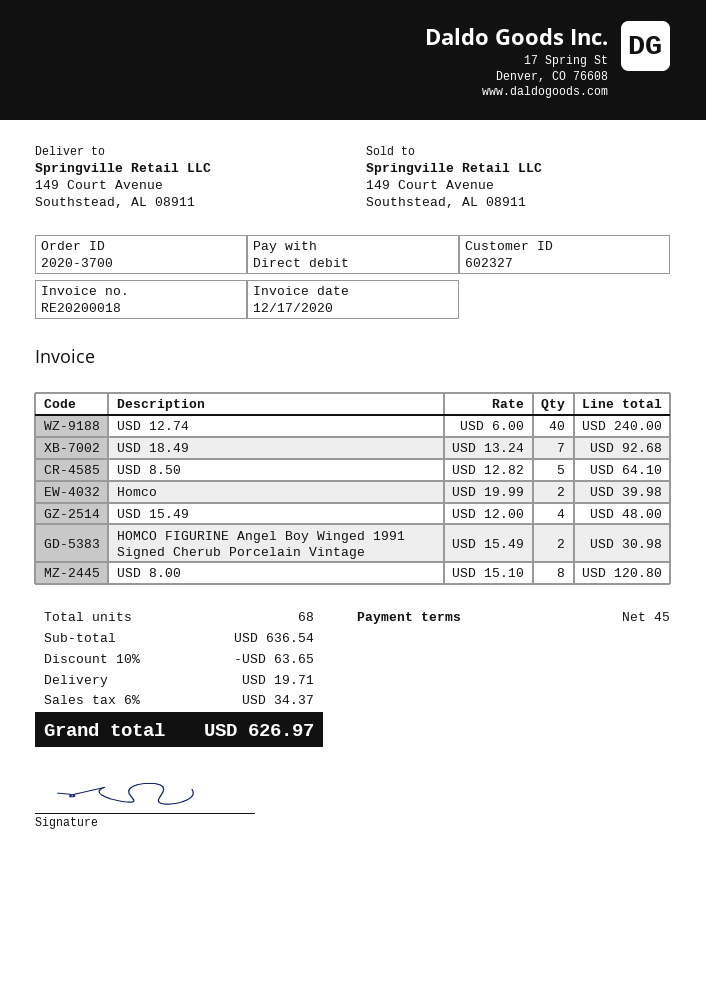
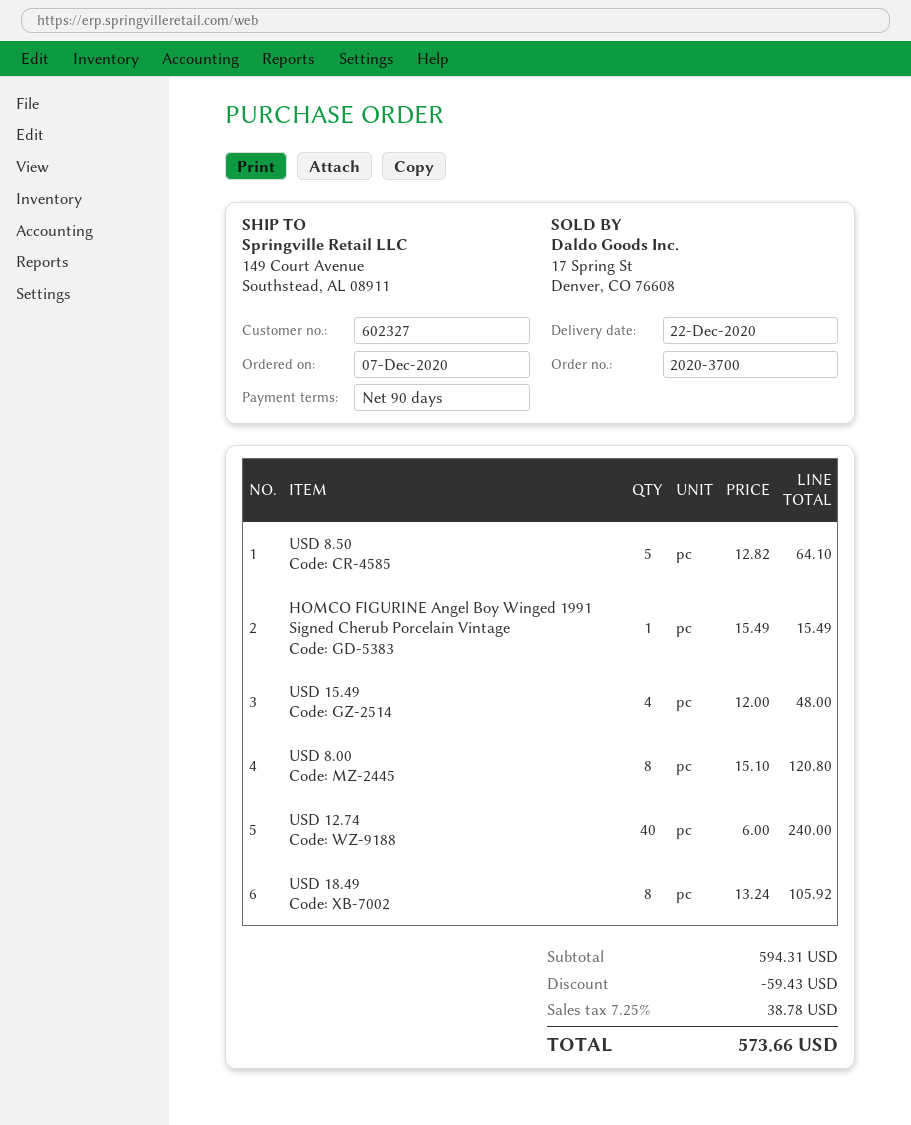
payment terms: 45 days -> 90 days
USD 18.49: 7 x 13.24 = 92.68 -> 8 x 13.24 = 105.92
Homco: 2 x 19.99 = 39.98 -> none
HOMCO FIGURINE Angel Boy Winged 1991 Signed Cherub Porcelain Vintage: 2 x 15.49 = 30.98 -> 1 x 15.49 = 15.49
subtotal: 636.54 -> 594.31
discount: 63.65 -> 59.43
shipping: 19.71 -> none
tax: 6% = 34.37 -> 7.25% = 38.78
total: 626.97 -> 573.66

